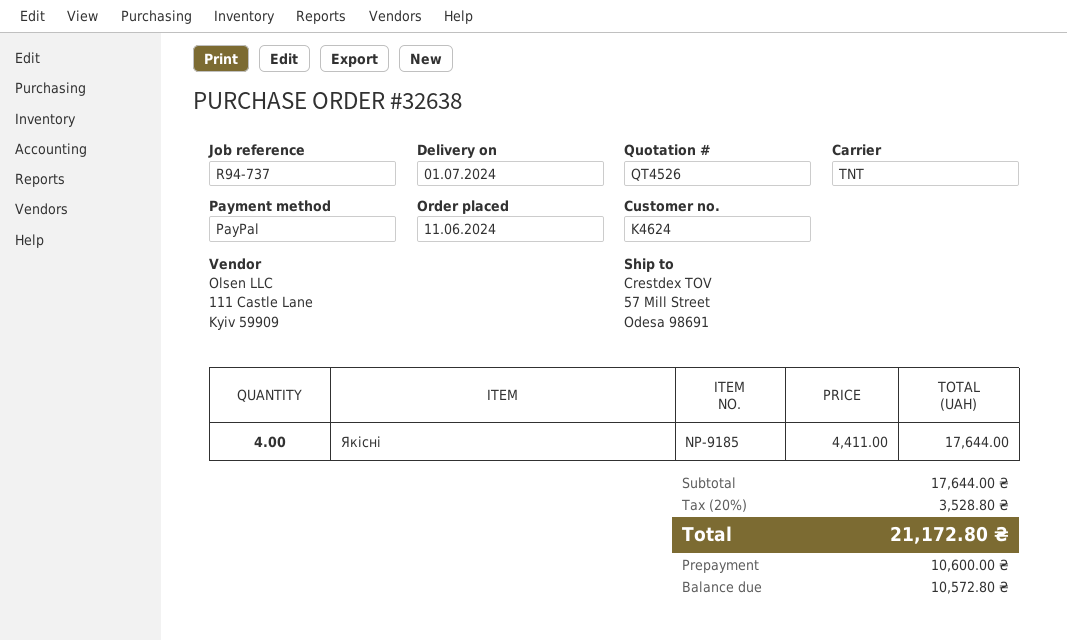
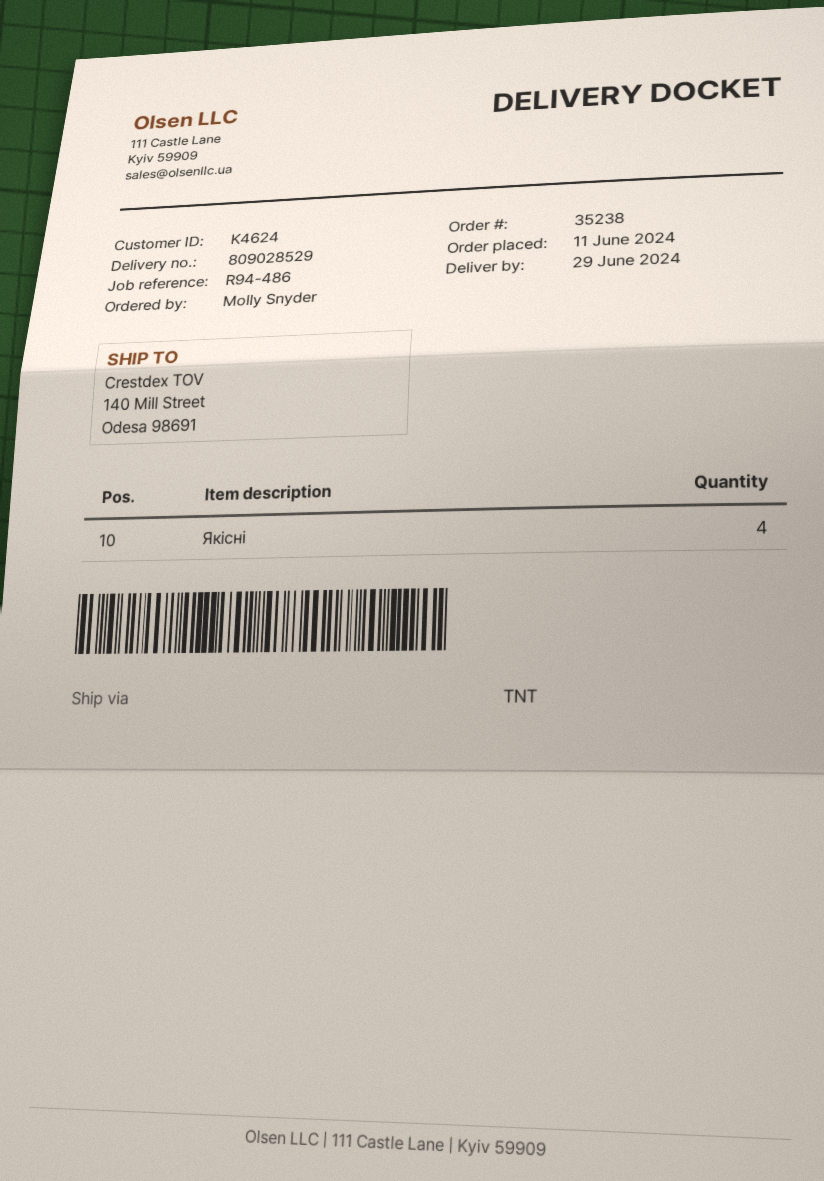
order number: 32638 -> 35238
delivery date: 2024-07-01 -> 2024-06-29
reference: R94-737 -> R94-486
ship to: 57 Mill Street, Odesa 98691 -> 140 Mill Street, Odesa 98691

